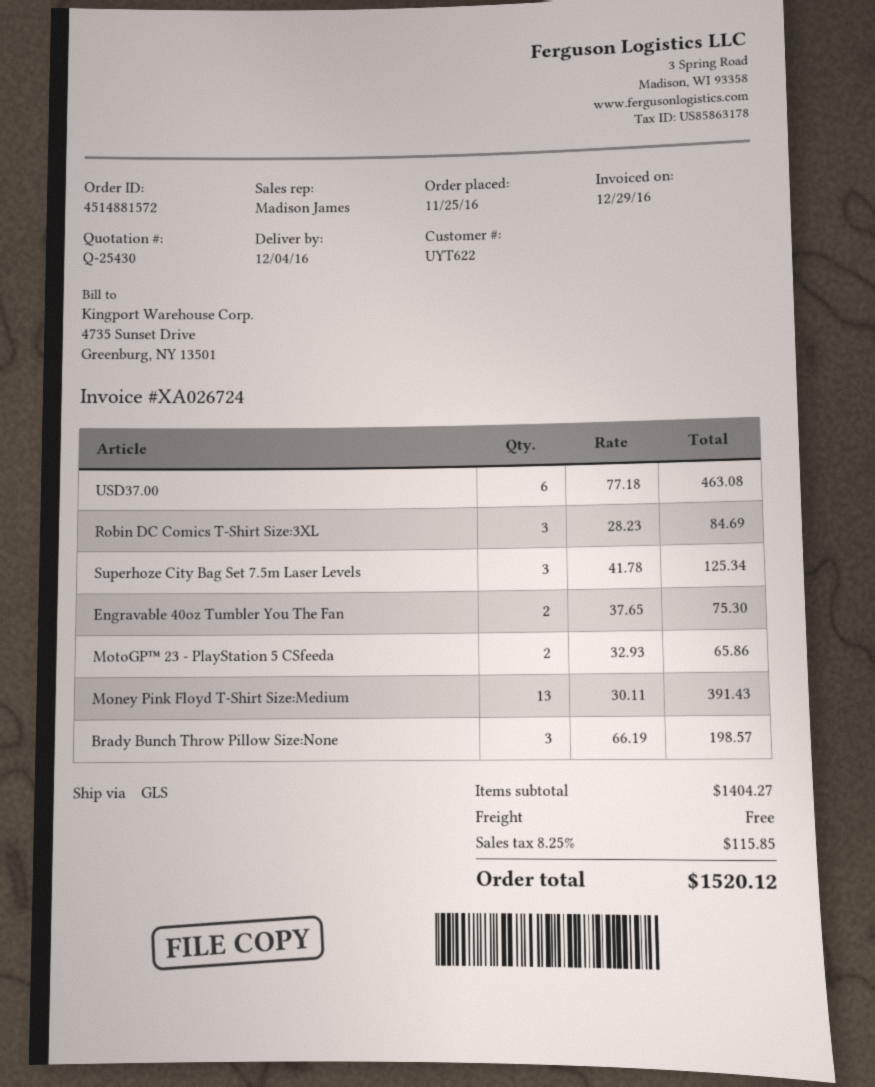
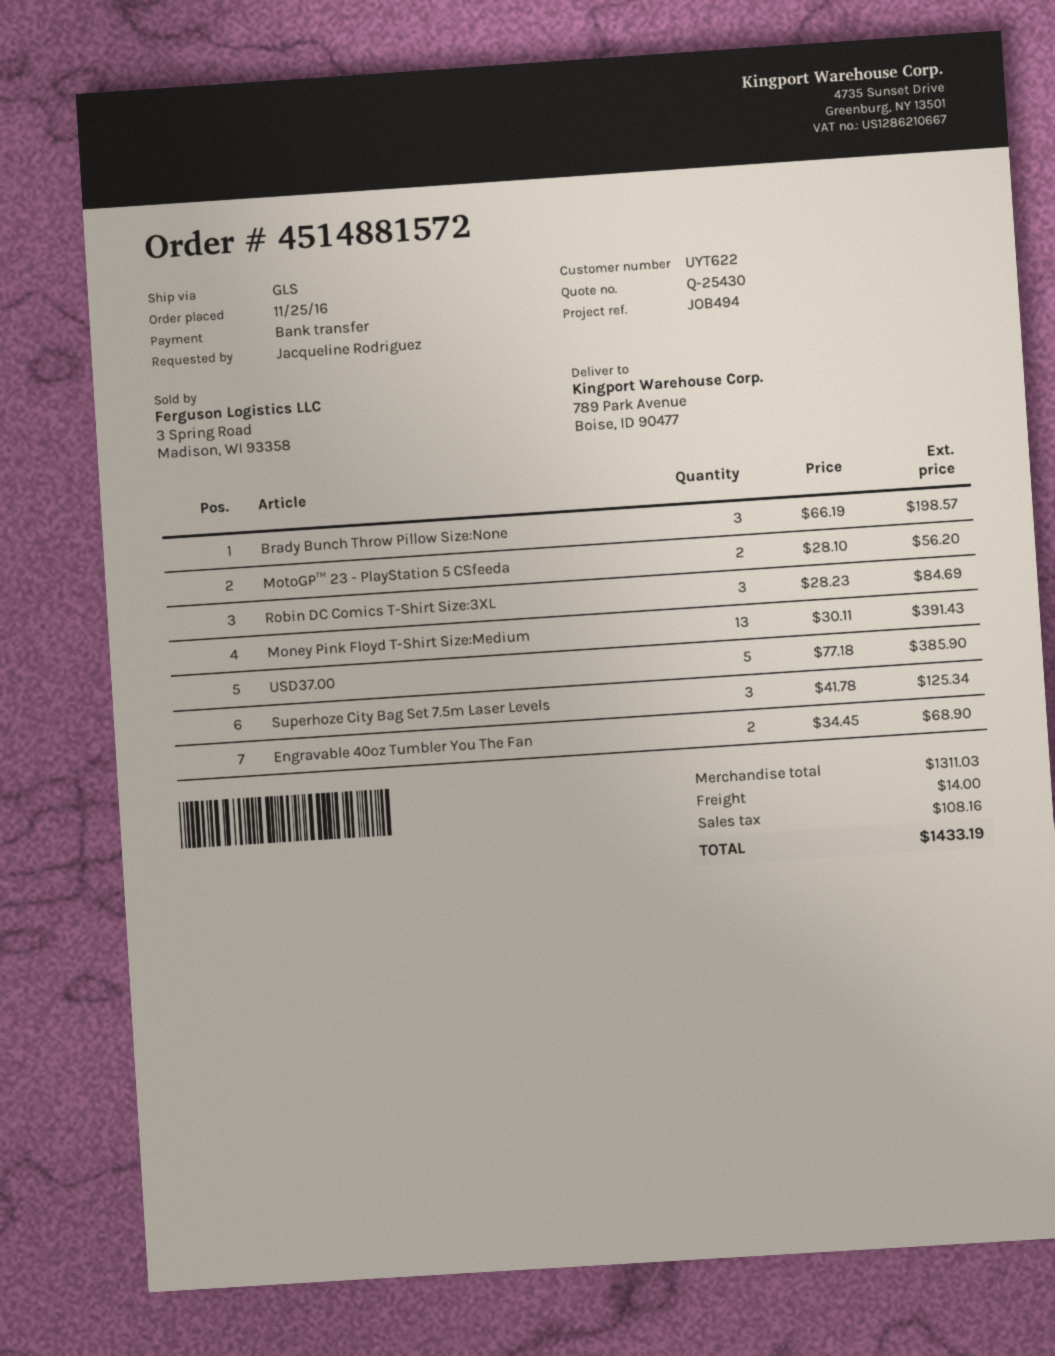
USD37.00: 6 x 77.18 = 463.08 -> 5 x 77.18 = 385.90
Engravable 40oz Tumbler You The Fan: 2 x 37.65 = 75.30 -> 2 x 34.45 = 68.90
MotoGP™ 23 - PlayStation 5 CSfeeda: 2 x 32.93 = 65.86 -> 2 x 28.10 = 56.20
subtotal: 1404.27 -> 1311.03
shipping: 0.00 -> 14.00
tax: 115.85 -> 108.16
total: 1520.12 -> 1433.19

